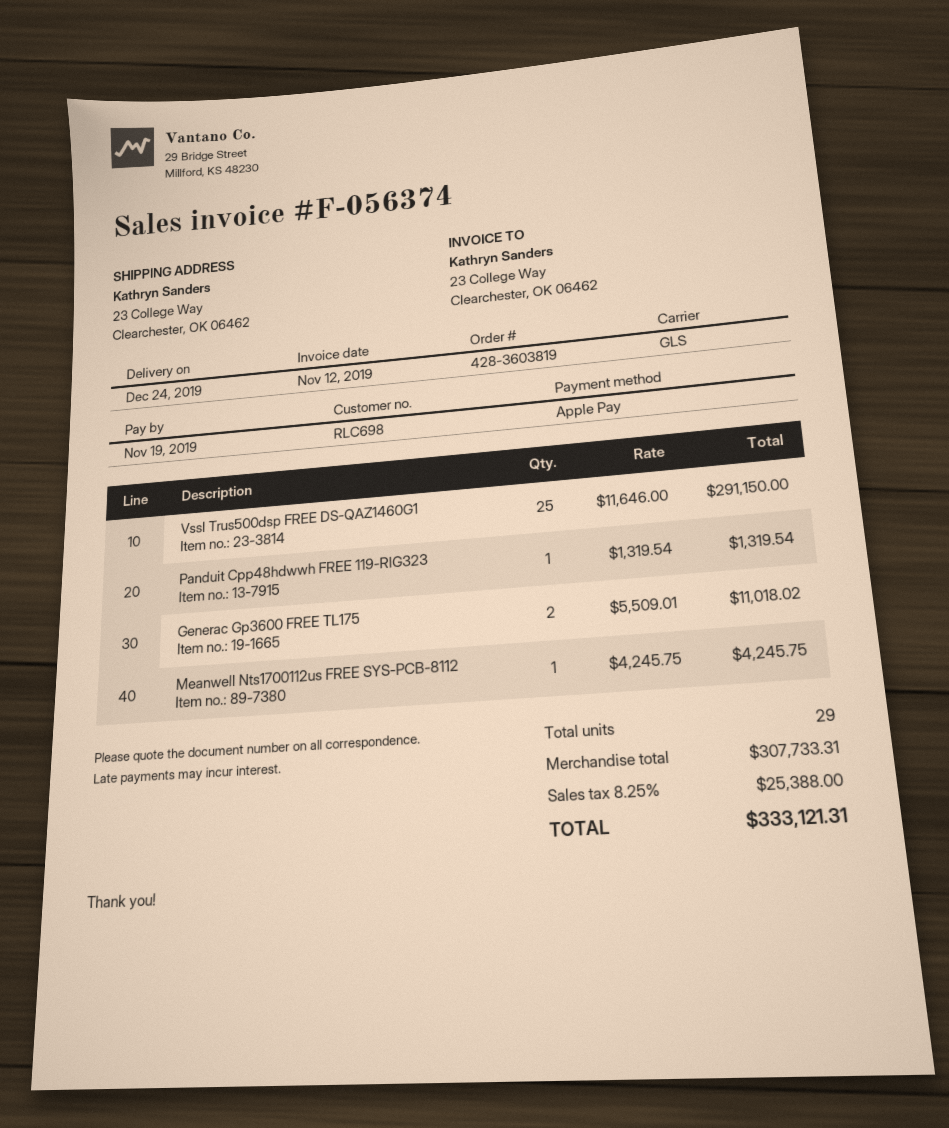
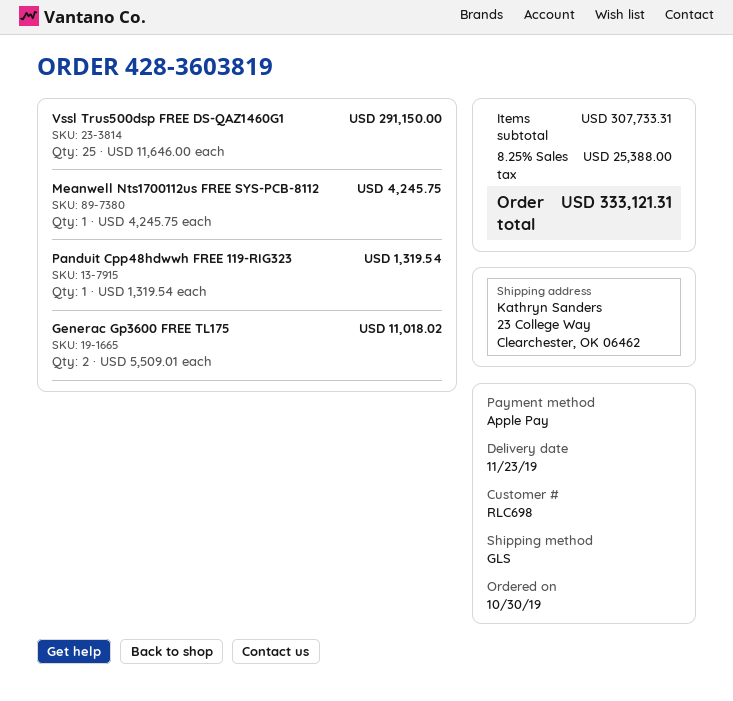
delivery date: 2019-12-24 -> 2019-11-23

